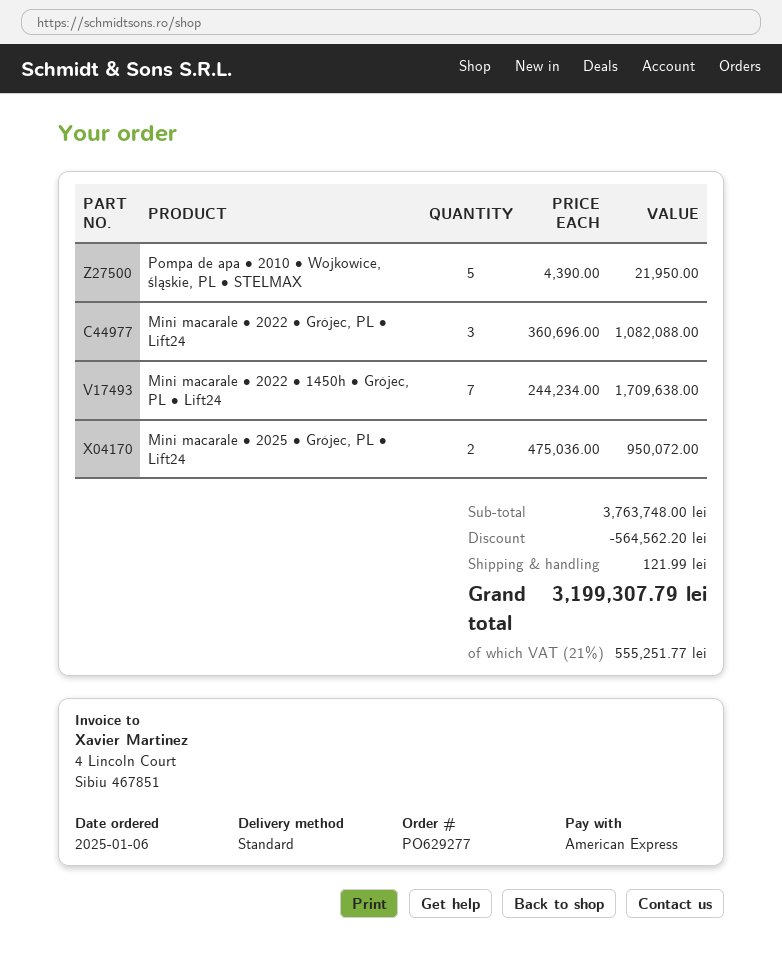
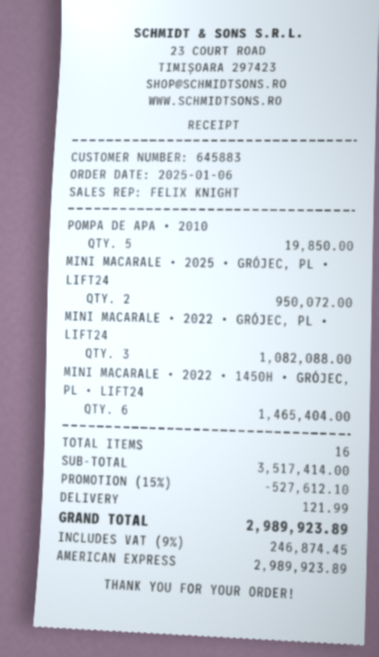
Pompa de apa • 2010 • Wojkowice, śląskie, PL • STELMAX: 5 for 21950.00 -> 5 for 19850.00
Mini macarale • 2022 • 1450h • Grójec, PL • Lift24: 7 for 1709638.00 -> 6 for 1465404.00
subtotal: 3763748.00 -> 3517414.00
discount: 564562.20 -> 527612.10
tax: 21% = 555251.77 -> 9% = 246874.45
total: 3199307.79 -> 2989923.89

